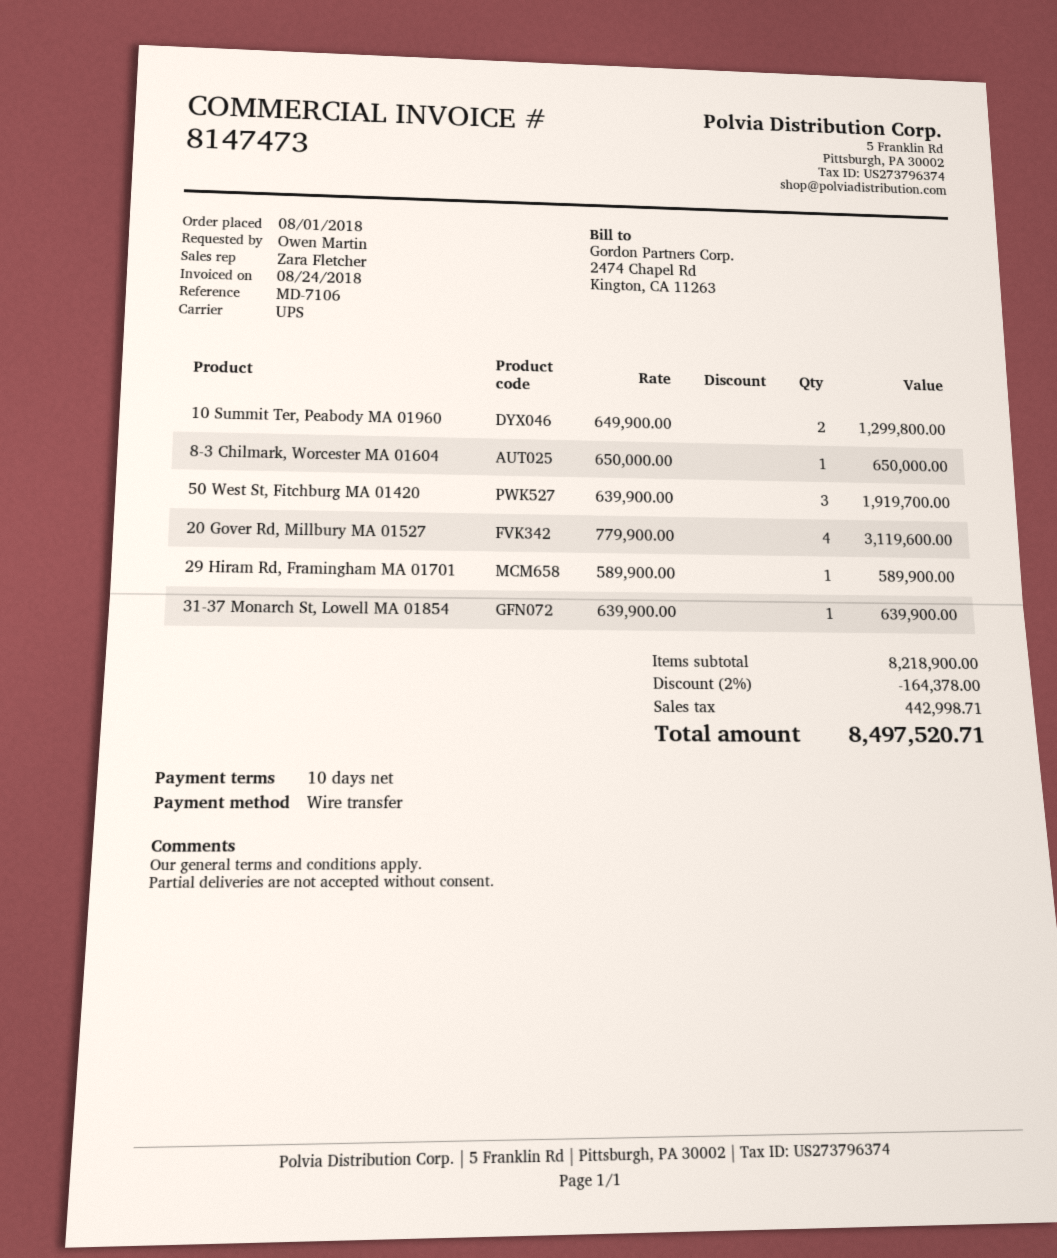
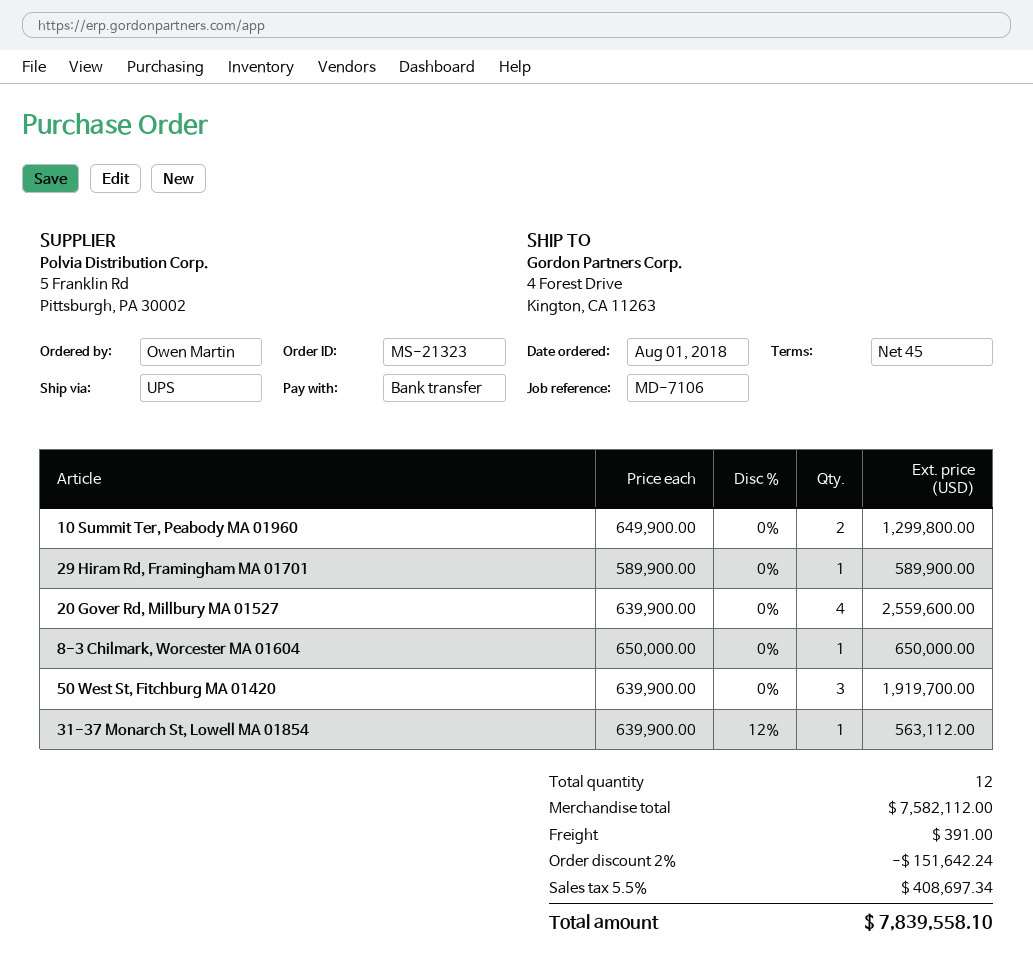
payment terms: 10 days -> 45 days
20 Gover Rd, Millbury MA 01527: 4 x 779900.00 = 3119600.00 -> 4 x 639900.00 = 2559600.00
31-37 Monarch St, Lowell MA 01854: 1 x 639900.00 = 639900.00 -> 1 x 639900.00 - 12% = 563112.00
subtotal: 8218900.00 -> 7582112.00
discount: 2% = 164378.00 -> 2% = 151642.24
shipping: none -> 391.00
tax: 442998.71 -> 408697.34
total: 8497520.71 -> 7839558.10

